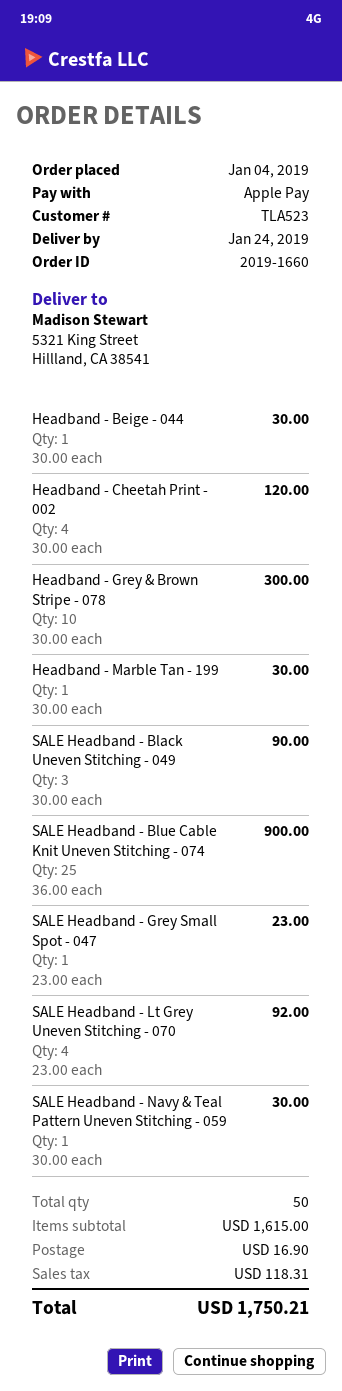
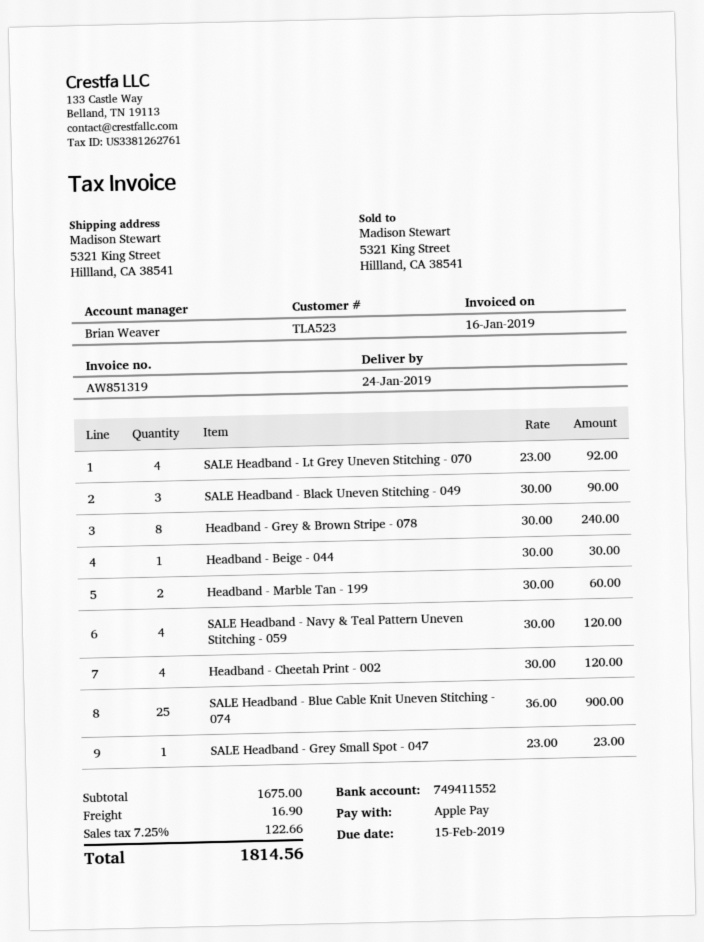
Headband - Grey & Brown Stripe - 078: 10 x 30.00 = 300.00 -> 8 x 30.00 = 240.00
Headband - Marble Tan - 199: 1 x 30.00 = 30.00 -> 2 x 30.00 = 60.00
SALE Headband - Navy & Teal Pattern Uneven Stitching - 059: 1 x 30.00 = 30.00 -> 4 x 30.00 = 120.00
subtotal: 1615.00 -> 1675.00
tax: 118.31 -> 122.66
total: 1750.21 -> 1814.56

